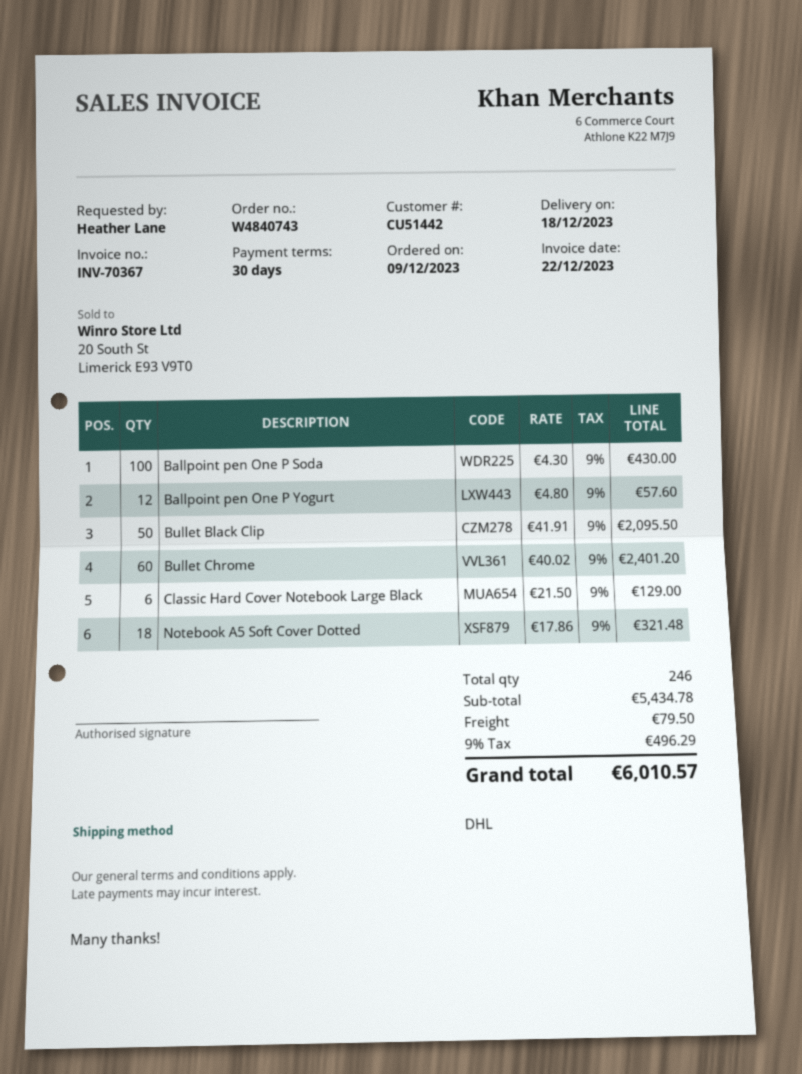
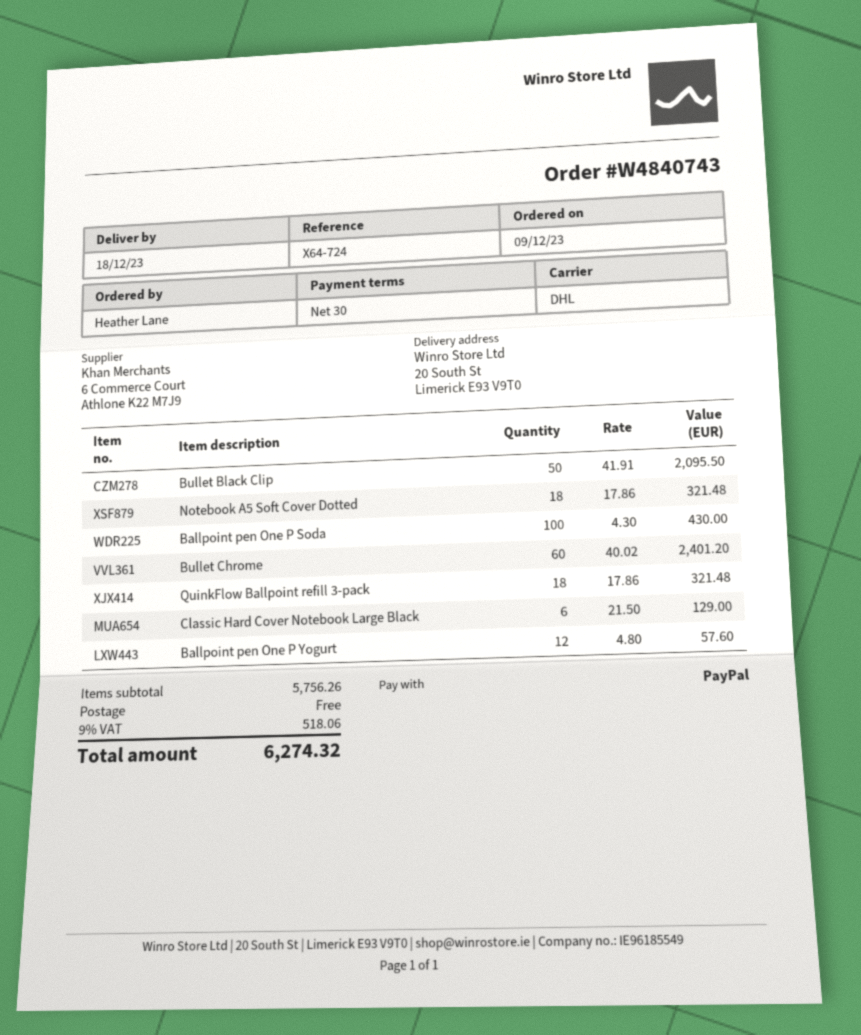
QuinkFlow Ballpoint refill 3-pack: none -> 18 x 17.86 = 321.48
subtotal: 5434.78 -> 5756.26
shipping: 79.50 -> 0.00
tax: 9% = 496.29 -> 9% = 518.06
total: 6010.57 -> 6274.32

